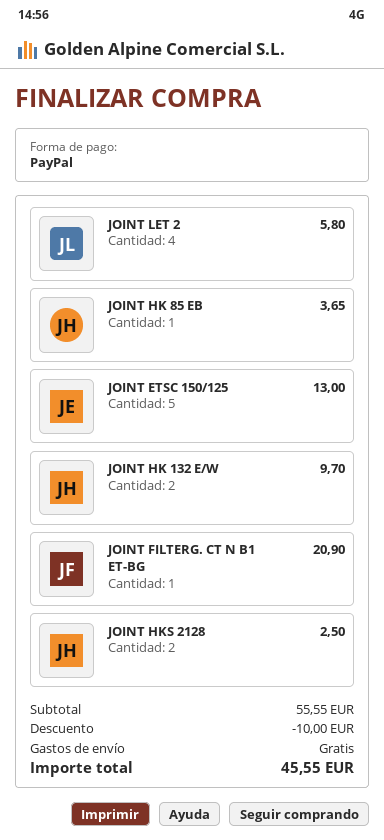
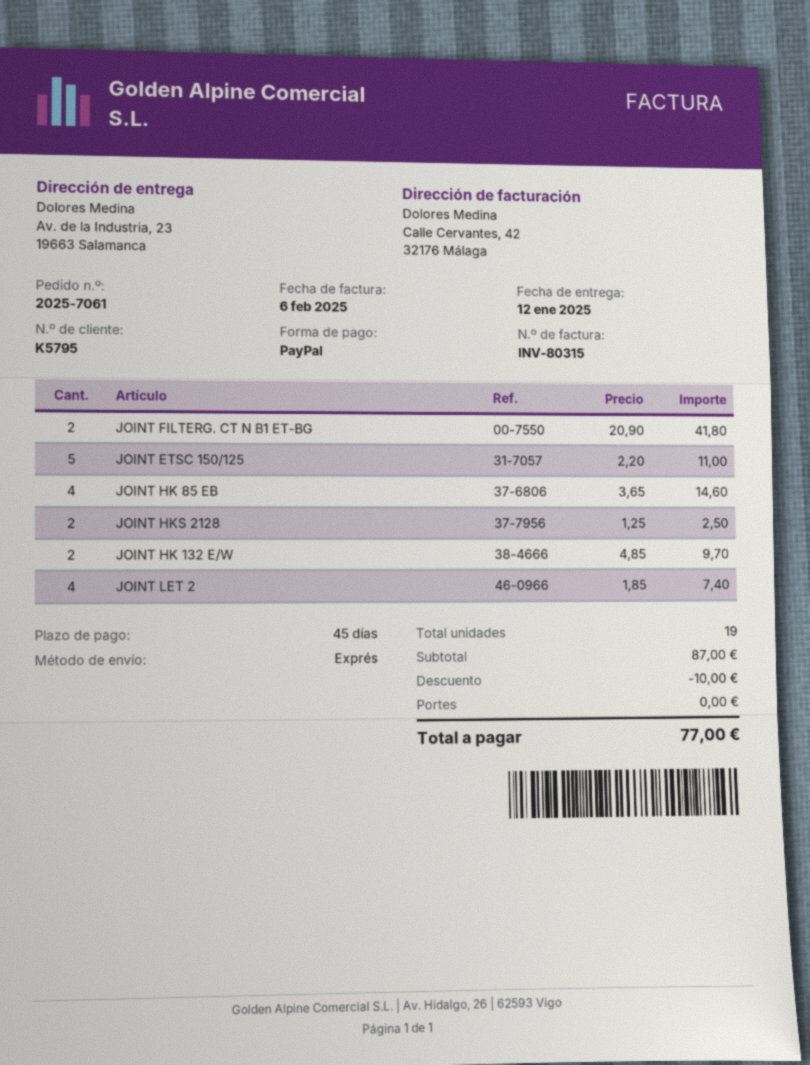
JOINT LET 2: 4 for 5.80 -> 4 for 7.40
JOINT HK 85 EB: 1 for 3.65 -> 4 for 14.60
JOINT ETSC 150/125: 5 for 13.00 -> 5 for 11.00
JOINT FILTERG. CT N B1 ET-BG: 1 for 20.90 -> 2 for 41.80
subtotal: 55.55 -> 87.00
total: 45.55 -> 77.00

